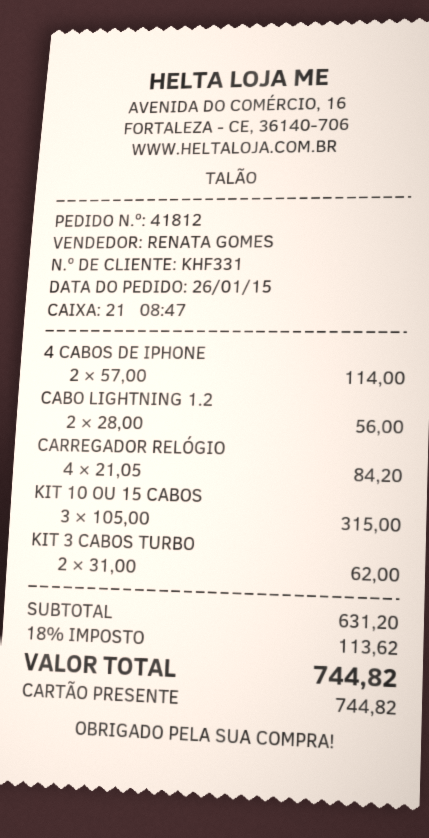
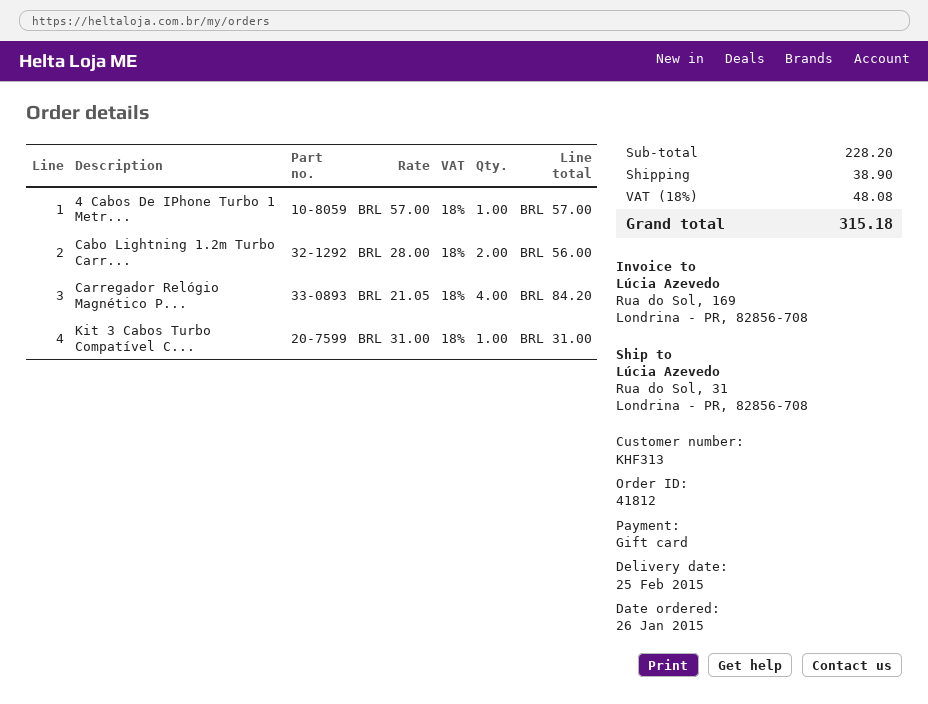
customer number: KHF331 -> KHF313
4 CABOS DE IPHONE: 2 x 57.00 = 114.00 -> 1 x 57.00 = 57.00
KIT 10 OU 15 CABOS: 3 x 105.00 = 315.00 -> none
KIT 3 CABOS TURBO: 2 x 31.00 = 62.00 -> 1 x 31.00 = 31.00
subtotal: 631.20 -> 228.20
shipping: none -> 38.90
tax: 18% = 113.62 -> 18% = 48.08
total: 744.82 -> 315.18

